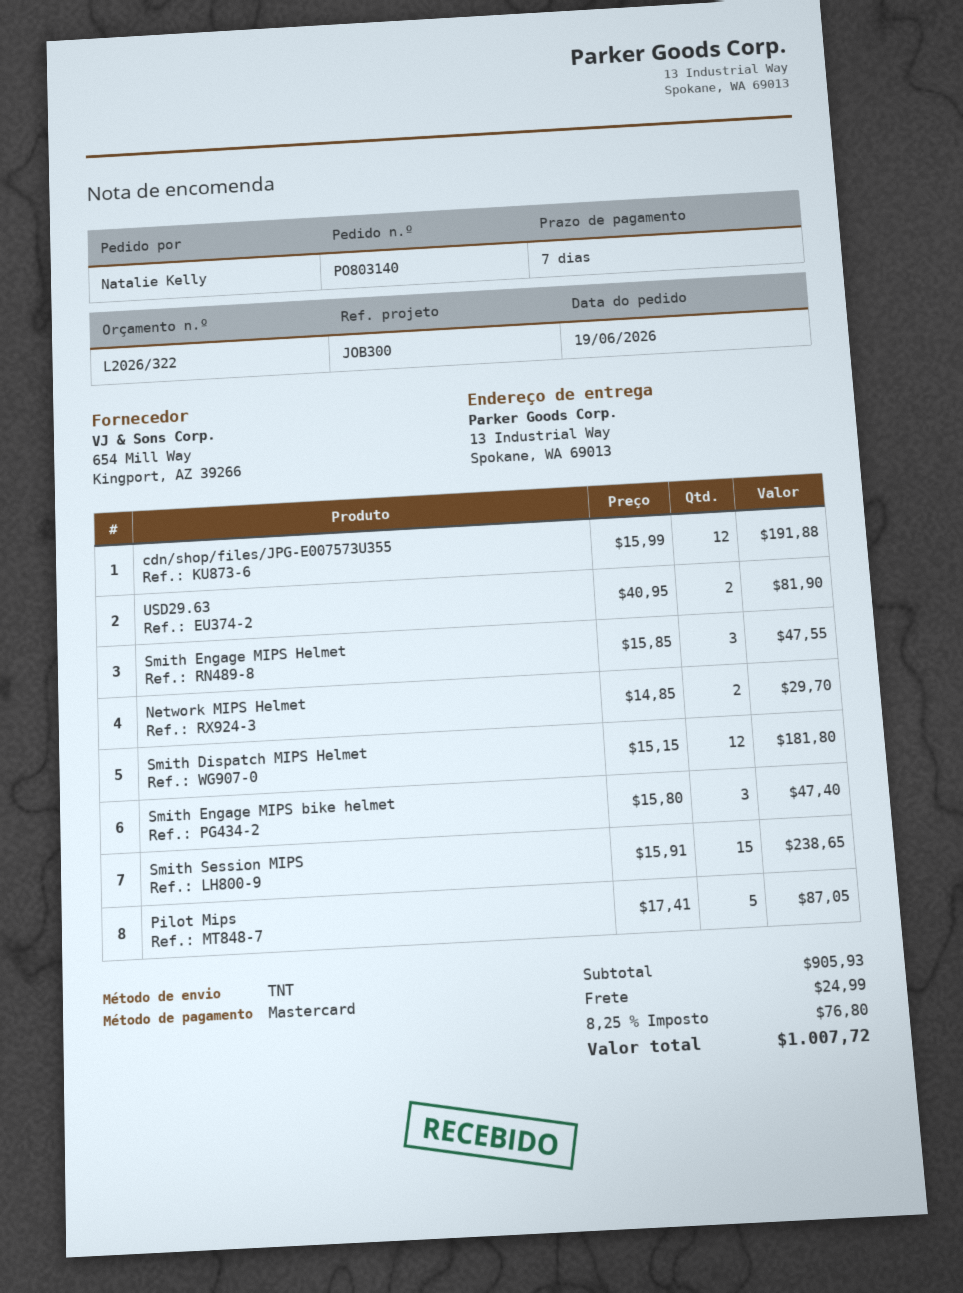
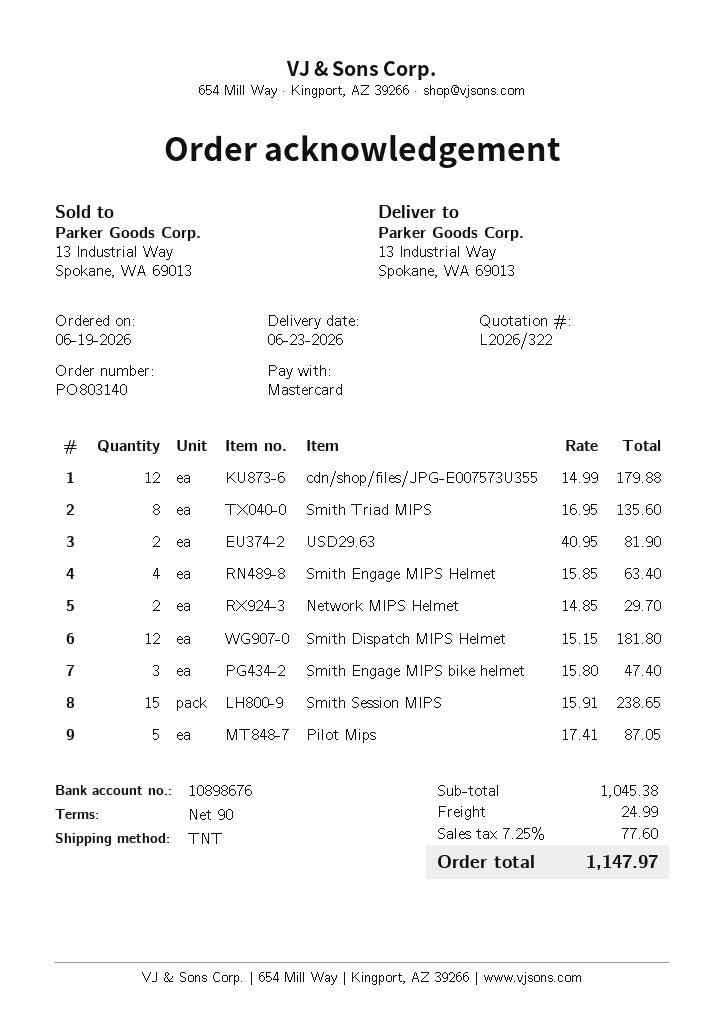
payment terms: 7 days -> 90 days
cdn/shop/files/JPG-E007573U355: 12 x 15.99 = 191.88 -> 12 x 14.99 = 179.88
Smith Engage MIPS Helmet: 3 x 15.85 = 47.55 -> 4 x 15.85 = 63.40
Smith Triad MIPS: none -> 8 x 16.95 = 135.60
subtotal: 905.93 -> 1045.38
tax: 8.25% = 76.80 -> 7.25% = 77.60
total: 1007.72 -> 1147.97

